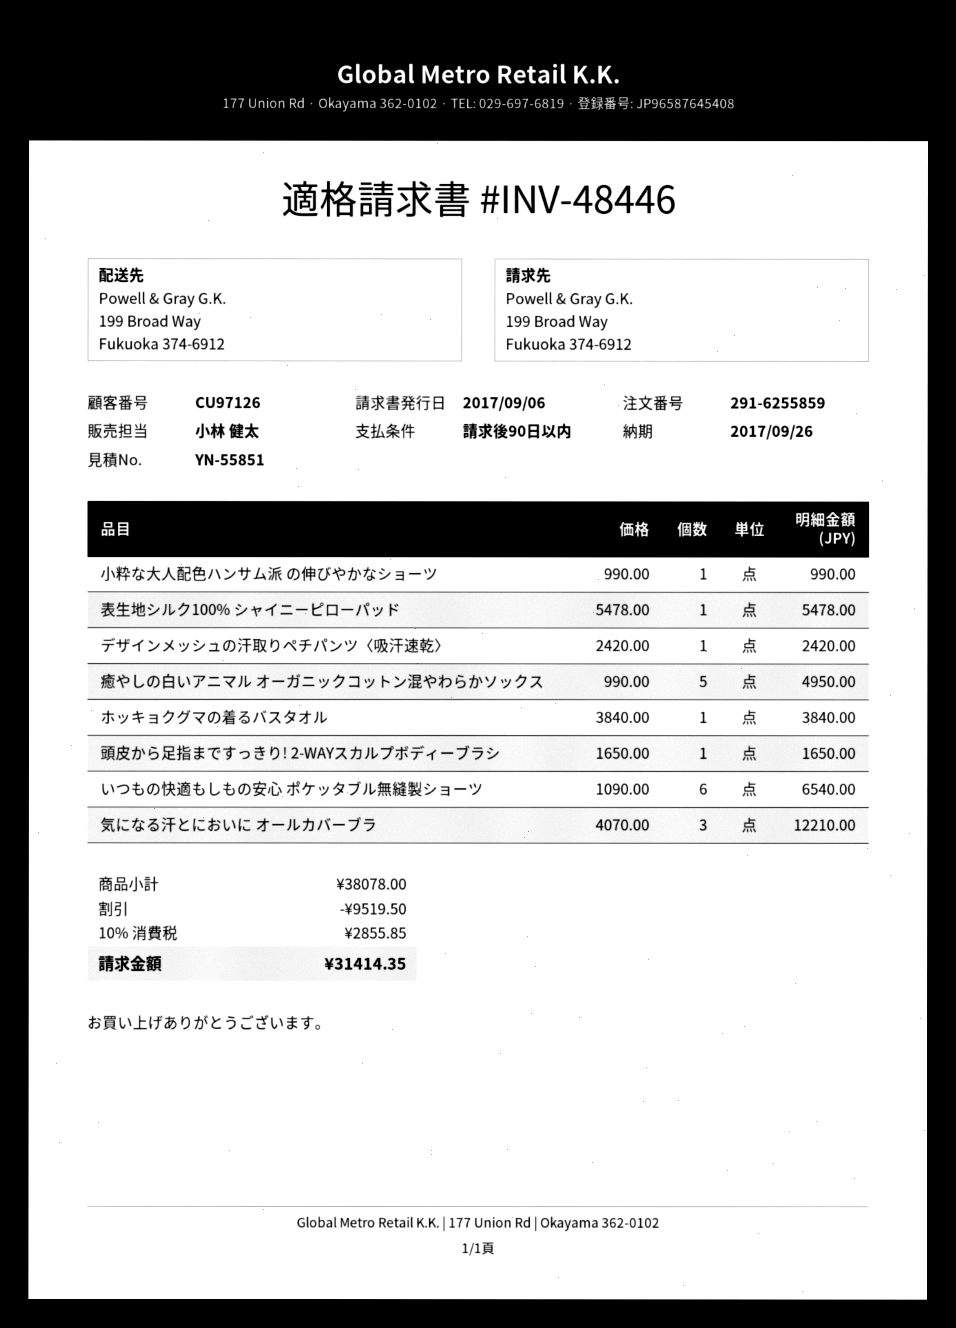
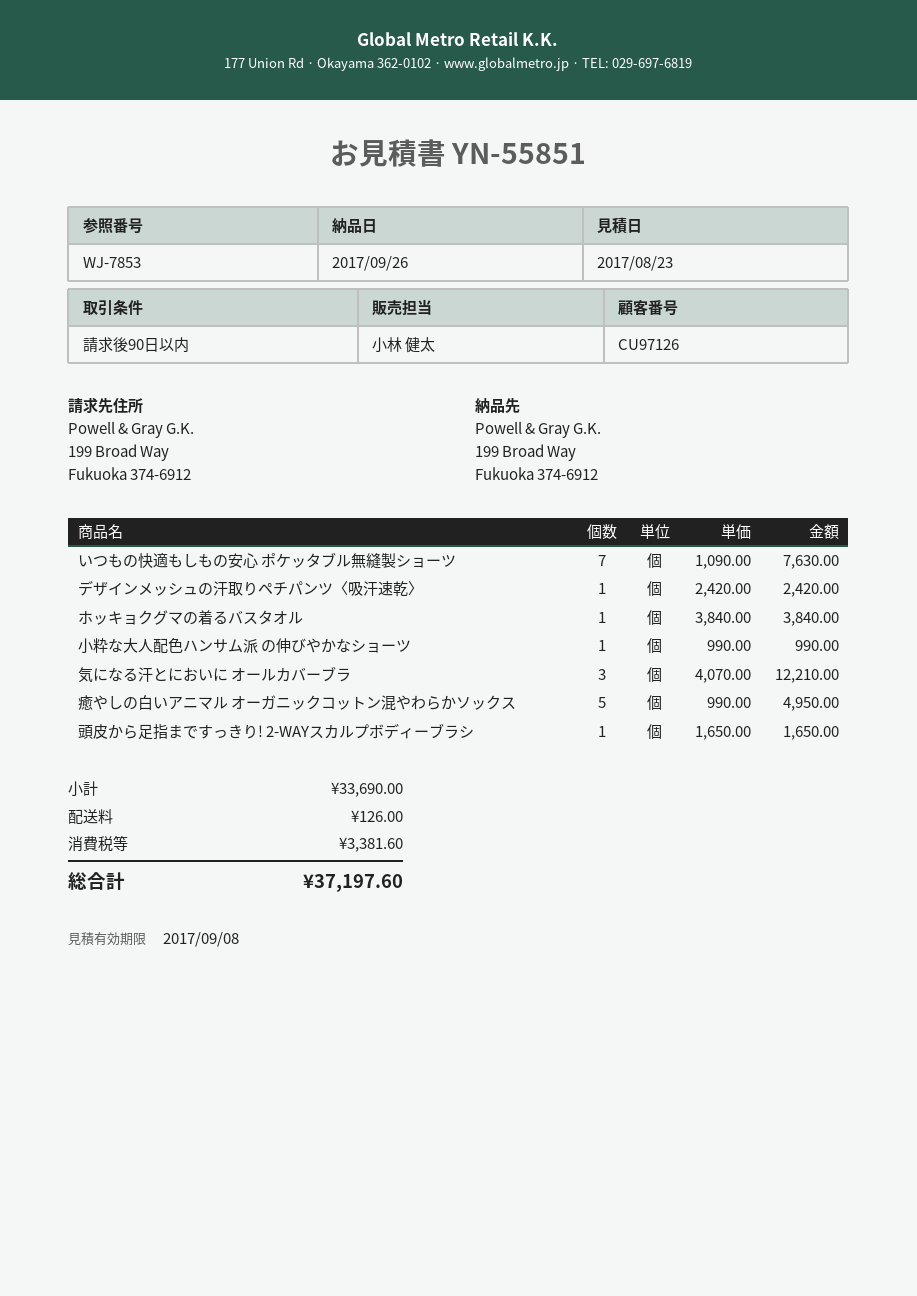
表生地シルク100% シャイニーピローパッド: 1 x 5478.00 = 5478.00 -> none
いつもの快適もしもの安心 ポケッタブル無縫製ショーツ: 6 x 1090.00 = 6540.00 -> 7 x 1090.00 = 7630.00
subtotal: 38078.00 -> 33690.00
discount: 9519.50 -> none
shipping: none -> 126.00
tax: 2855.85 -> 3381.60
total: 31414.35 -> 37197.60

